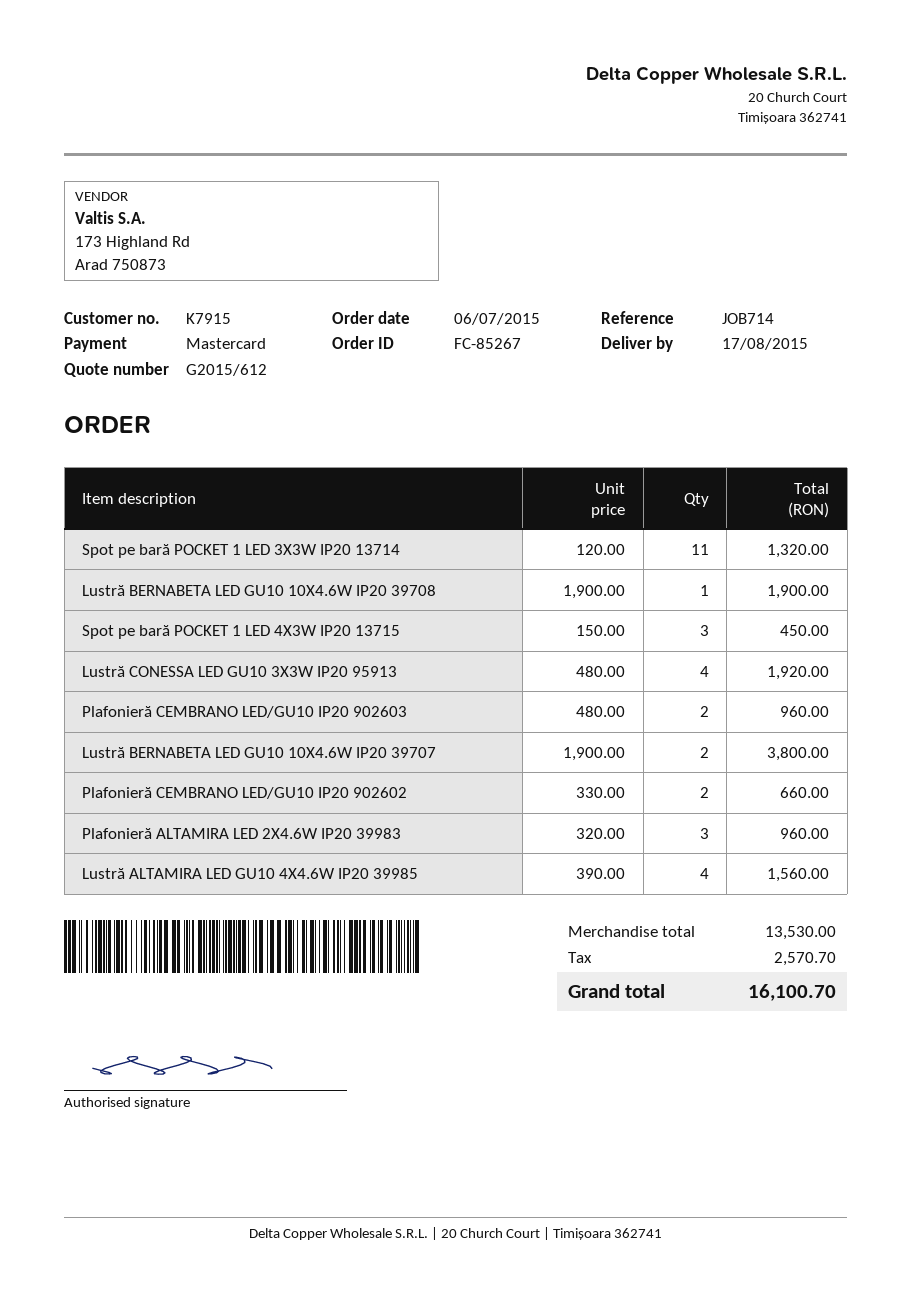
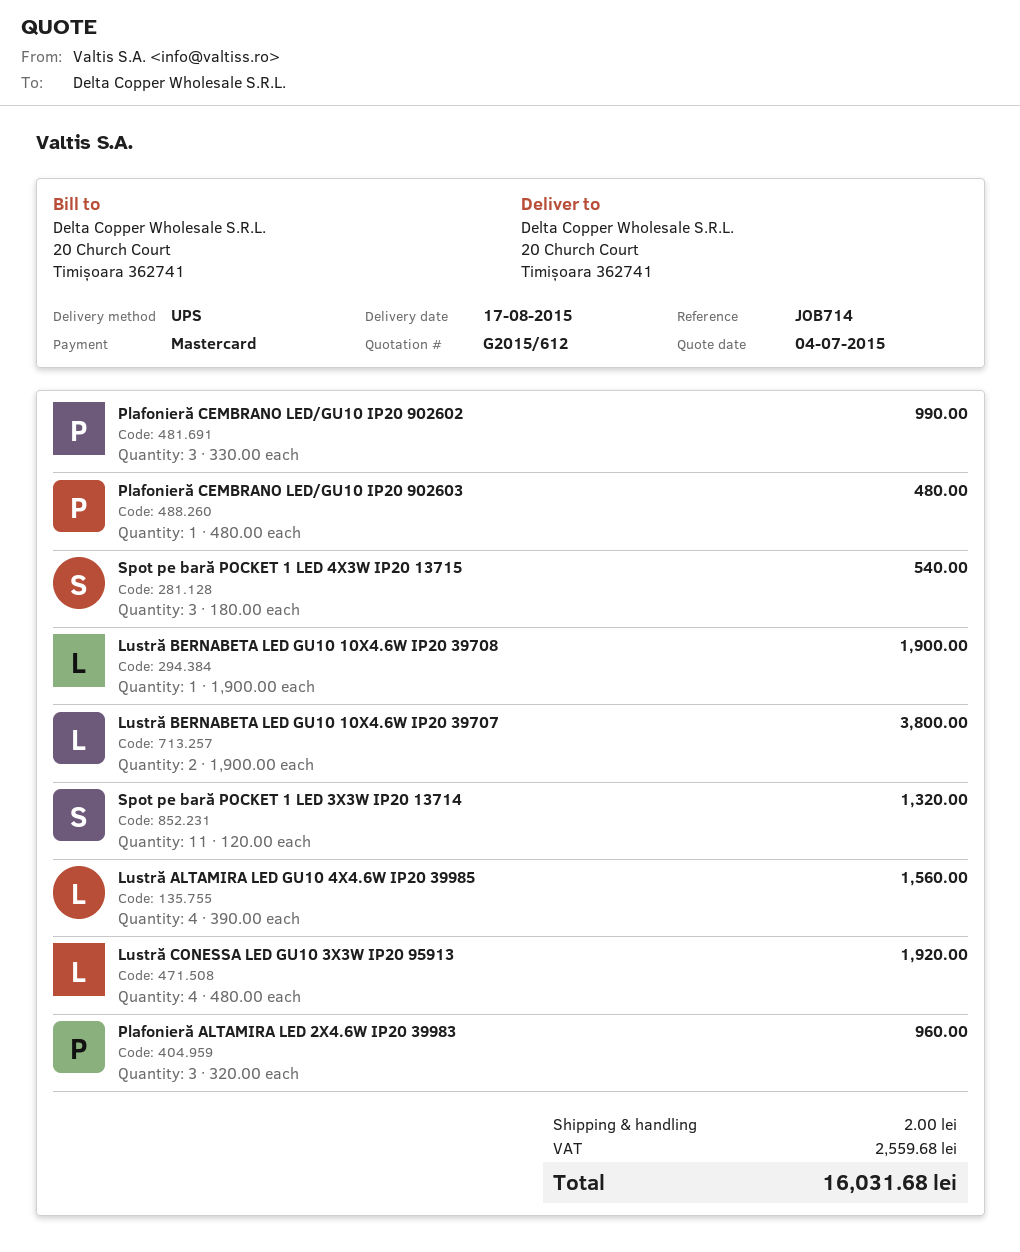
Spot pe bară POCKET 1 LED 4X3W IP20 13715: 3 x 150.00 = 450.00 -> 3 x 180.00 = 540.00
Plafonieră CEMBRANO LED/GU10 IP20 902603: 2 x 480.00 = 960.00 -> 1 x 480.00 = 480.00
Plafonieră CEMBRANO LED/GU10 IP20 902602: 2 x 330.00 = 660.00 -> 3 x 330.00 = 990.00
shipping: none -> 2.00
tax: 2570.70 -> 2559.68
total: 16100.70 -> 16031.68

